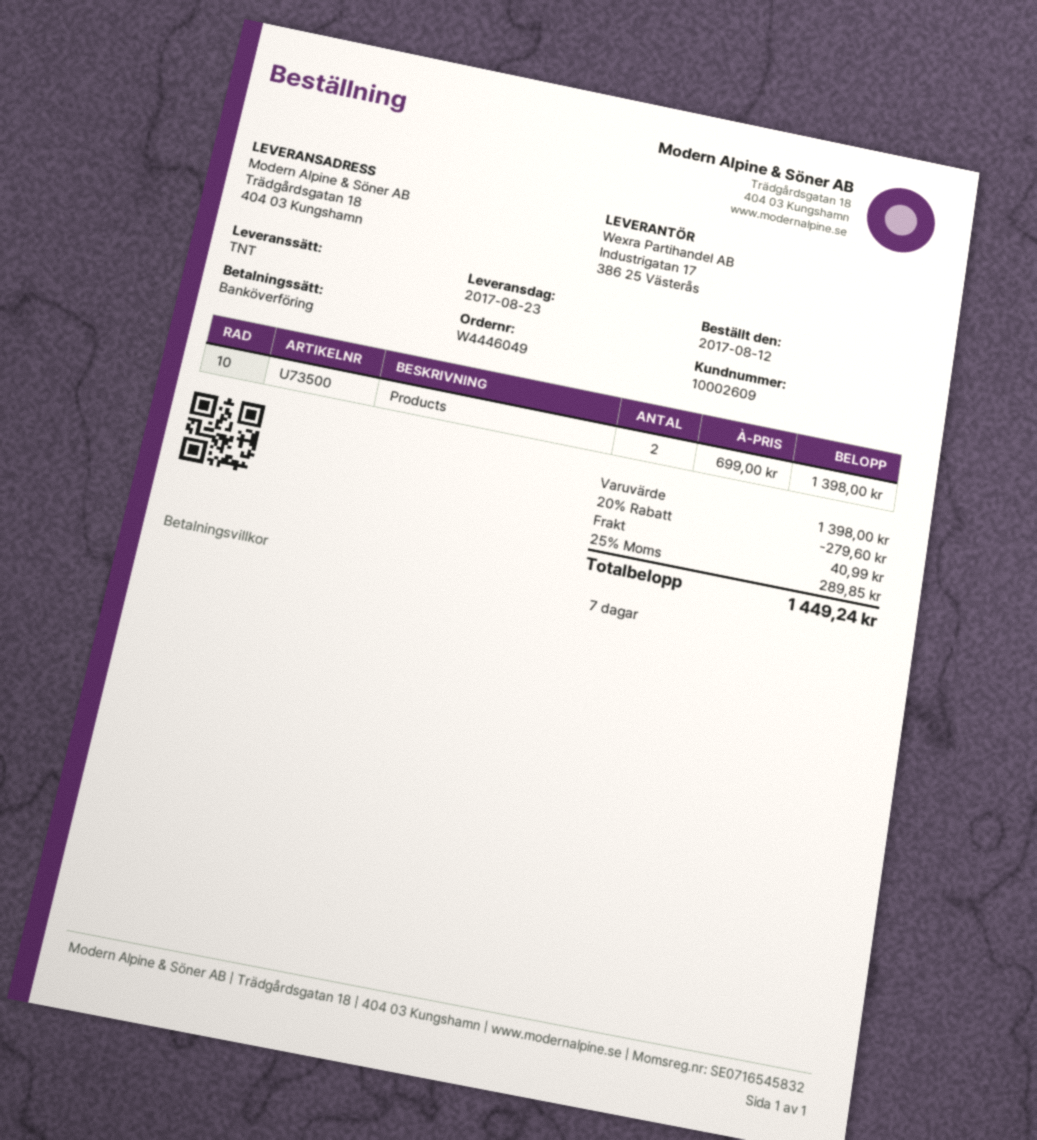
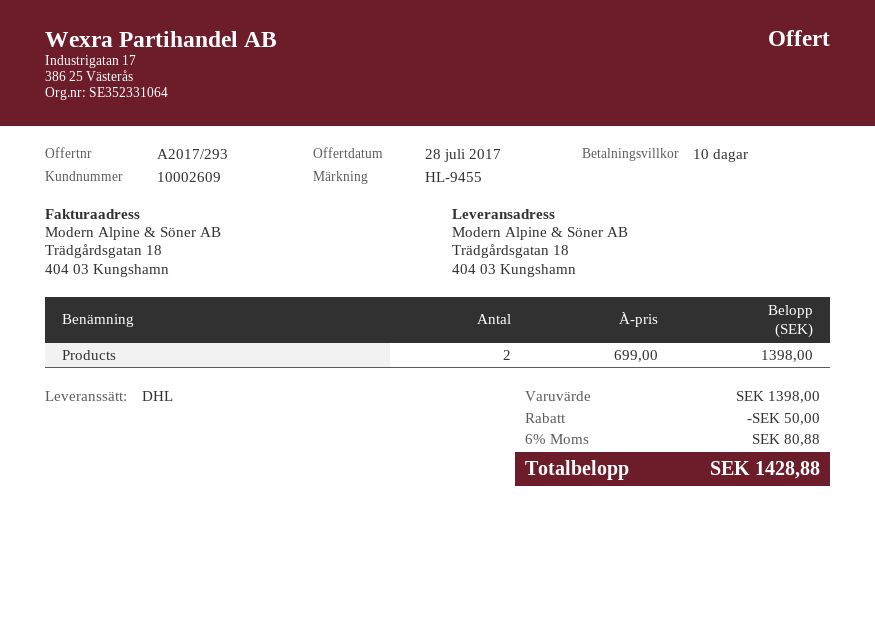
payment terms: 7 days -> 10 days
shipping method: TNT -> DHL
discount: 279.60 -> 50.00
shipping: 40.99 -> none
tax: 25% = 289.85 -> 6% = 80.88
total: 1449.24 -> 1428.88

